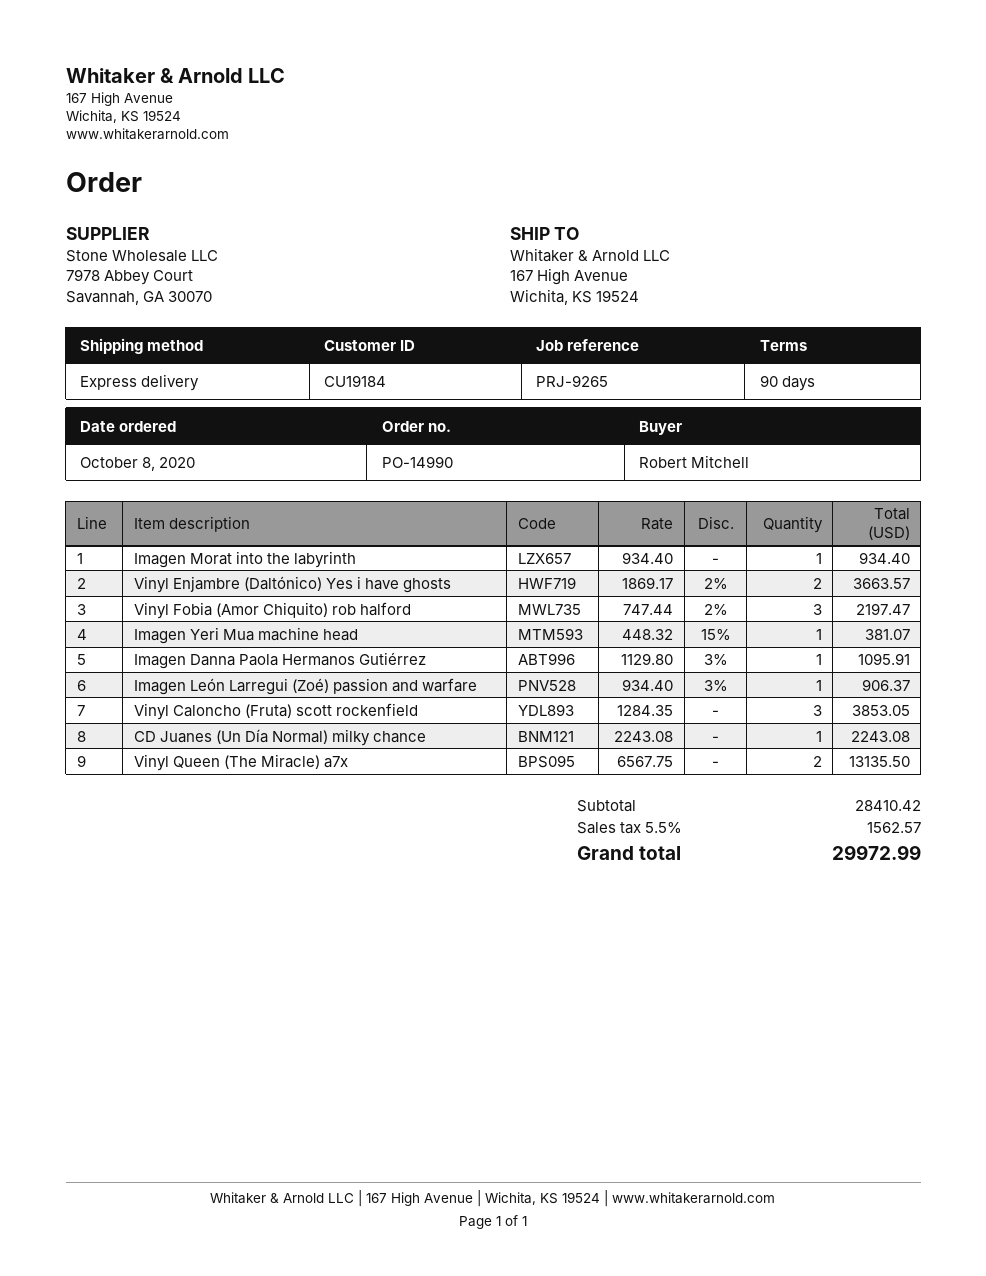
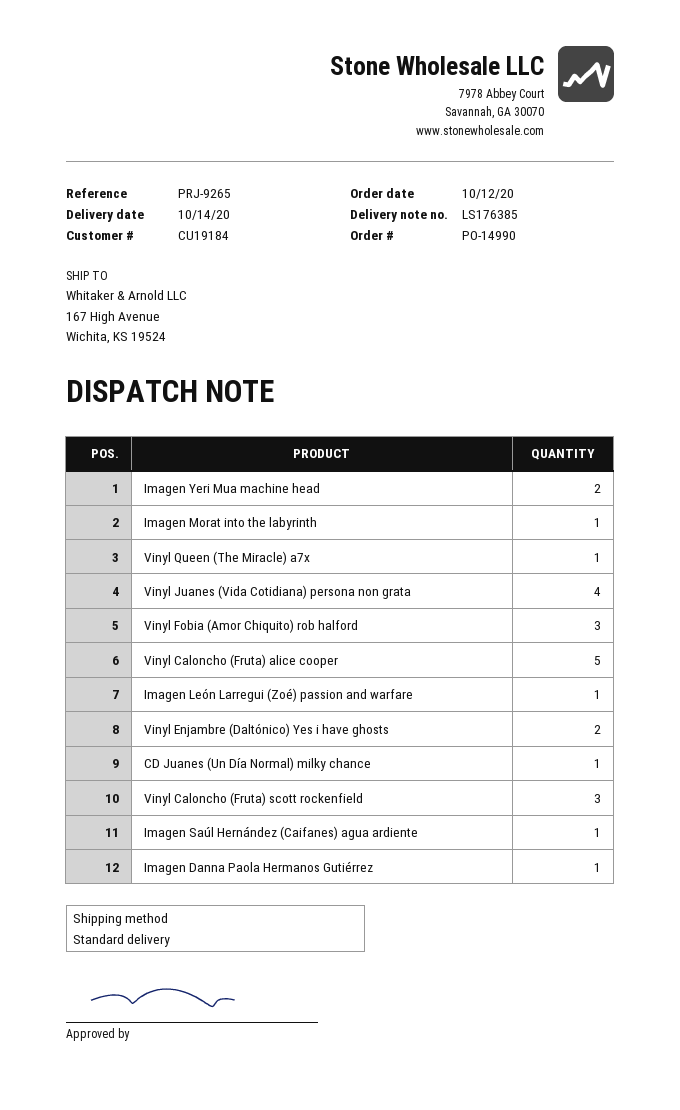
order date: 2020-10-08 -> 2020-10-12
shipping method: express -> standard
Imagen Yeri Mua machine head: 1 -> 2
Vinyl Queen (The Miracle) a7x: 2 -> 1
Vinyl Juanes (Vida Cotidiana) persona non grata: none -> 4
Vinyl Caloncho (Fruta) alice cooper: none -> 5
Imagen Saúl Hernández (Caifanes) agua ardiente: none -> 1

